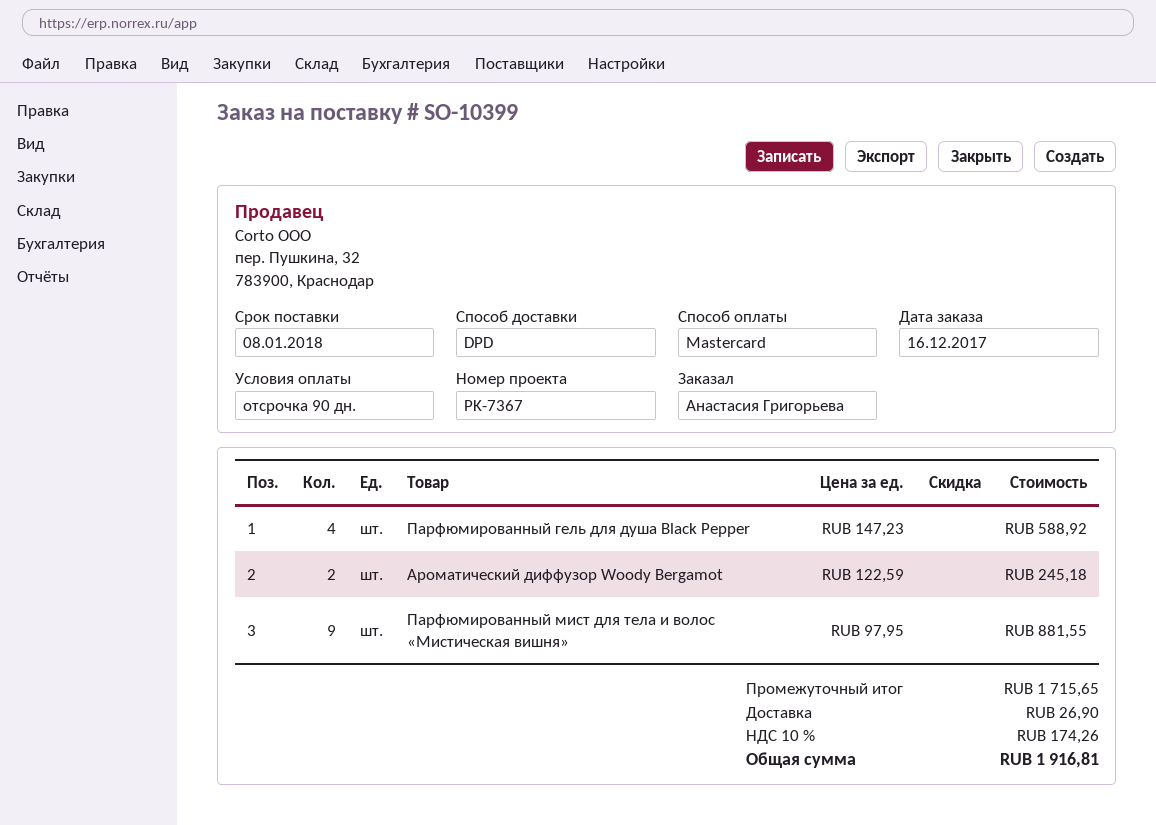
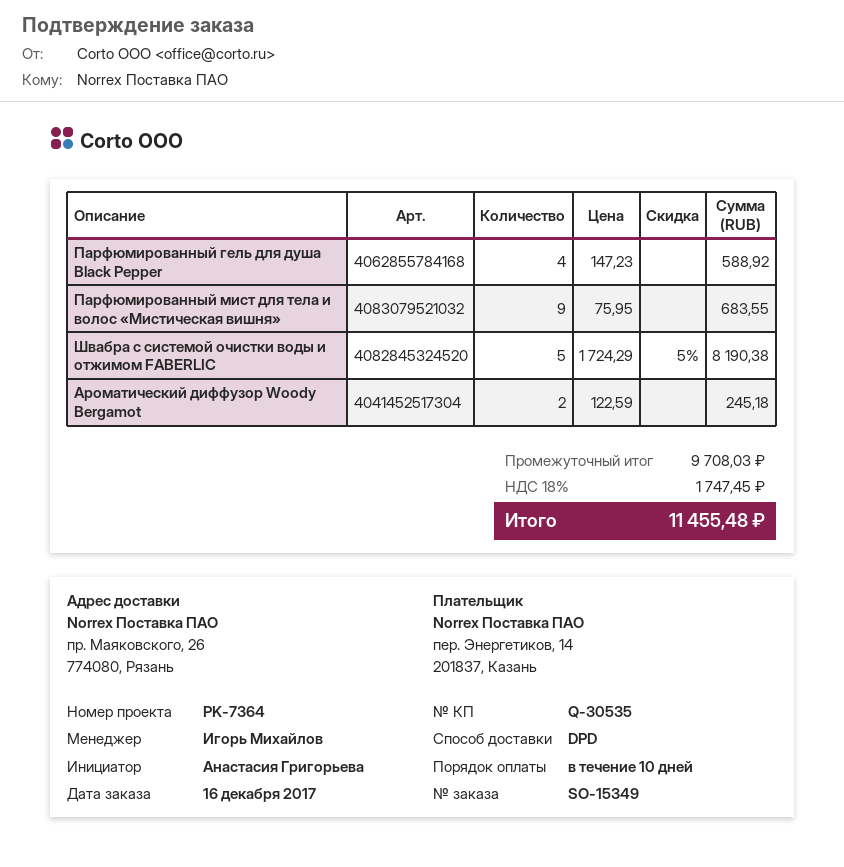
order number: SO-10399 -> SO-15349
payment terms: 90 days -> 10 days
reference: PK-7367 -> PK-7364
Парфюмированный мист для тела и волос «Мистическая вишня»: 9 x 97.95 = 881.55 -> 9 x 75.95 = 683.55
Швабра с системой очистки воды и отжимом FABERLIC: none -> 5 x 1724.29 - 5% = 8190.38
subtotal: 1715.65 -> 9708.03
shipping: 26.90 -> none
tax: 10% = 174.26 -> 18% = 1747.45
total: 1916.81 -> 11455.48

